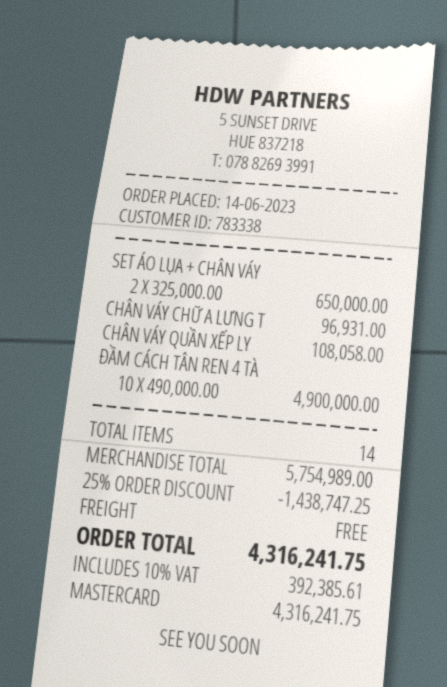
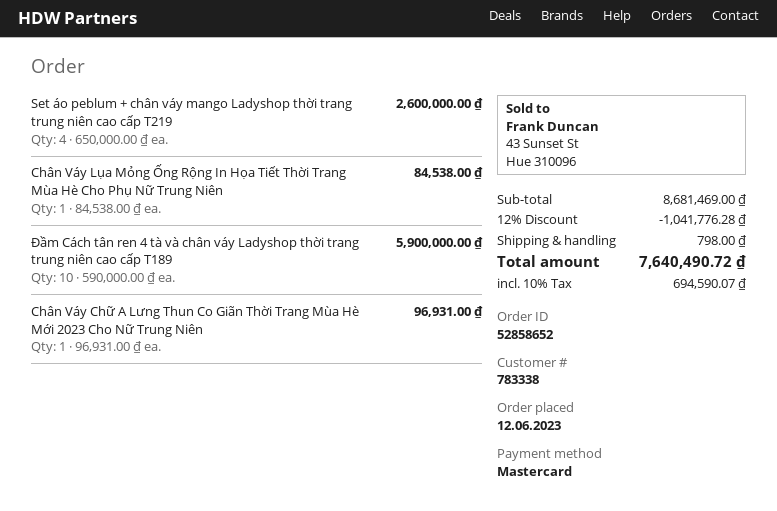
order date: 2023-06-14 -> 2023-06-12
SET ÁO LỤA + CHÂN VÁY: 2 x 325000.00 = 650000.00 -> none
CHÂN VÁY QUẦN XẾP LY: 1 x 108058.00 = 108058.00 -> none
ĐẦM CÁCH TÂN REN 4 TÀ: 10 x 490000.00 = 4900000.00 -> 10 x 590000.00 = 5900000.00
Set áo peblum + chân váy mango Ladyshop thời trang trung niên cao cấp T219: none -> 4 x 650000.00 = 2600000.00
Chân Váy Lụa Mỏng Ống Rộng In Họa Tiết Thời Trang Mùa Hè Cho Phụ Nữ Trung Niên: none -> 1 x 84538.00 = 84538.00
subtotal: 5754989.00 -> 8681469.00
discount: 25% = 1438747.25 -> 12% = 1041776.28
shipping: 0.00 -> 798.00
tax: 10% = 392385.61 -> 10% = 694590.07
total: 4316241.75 -> 7640490.72

